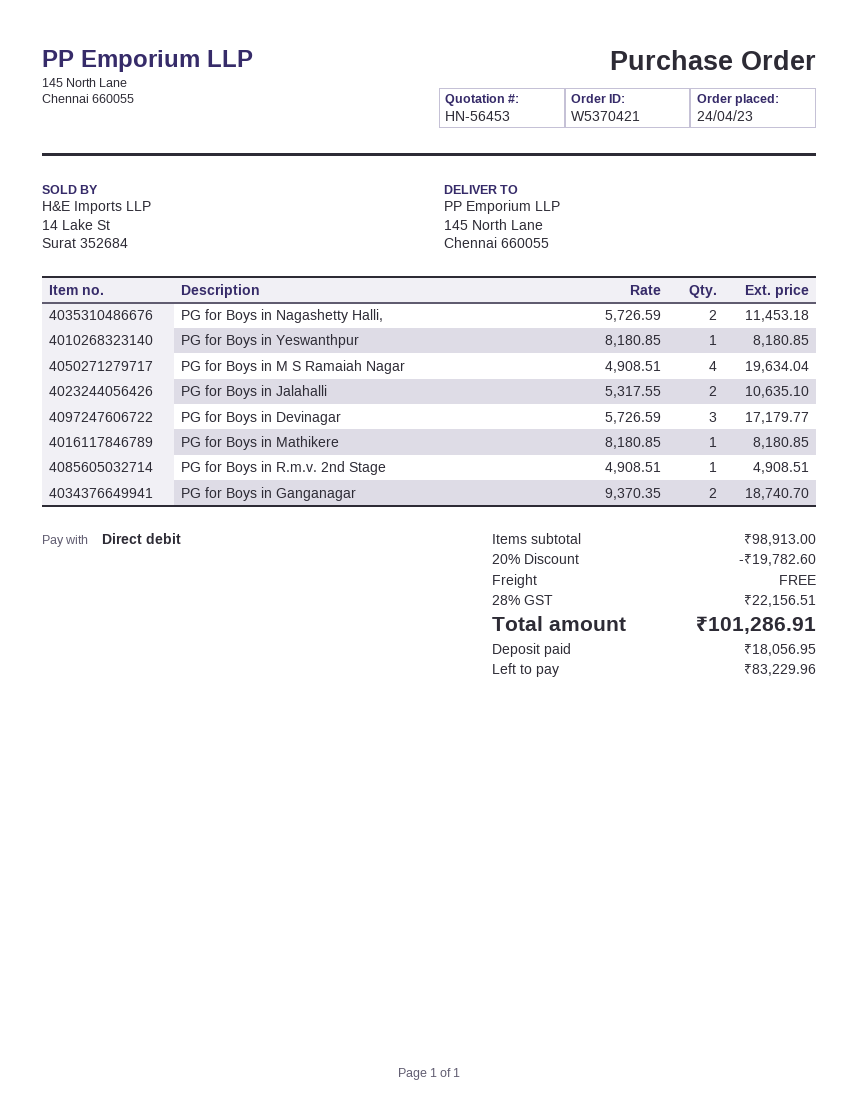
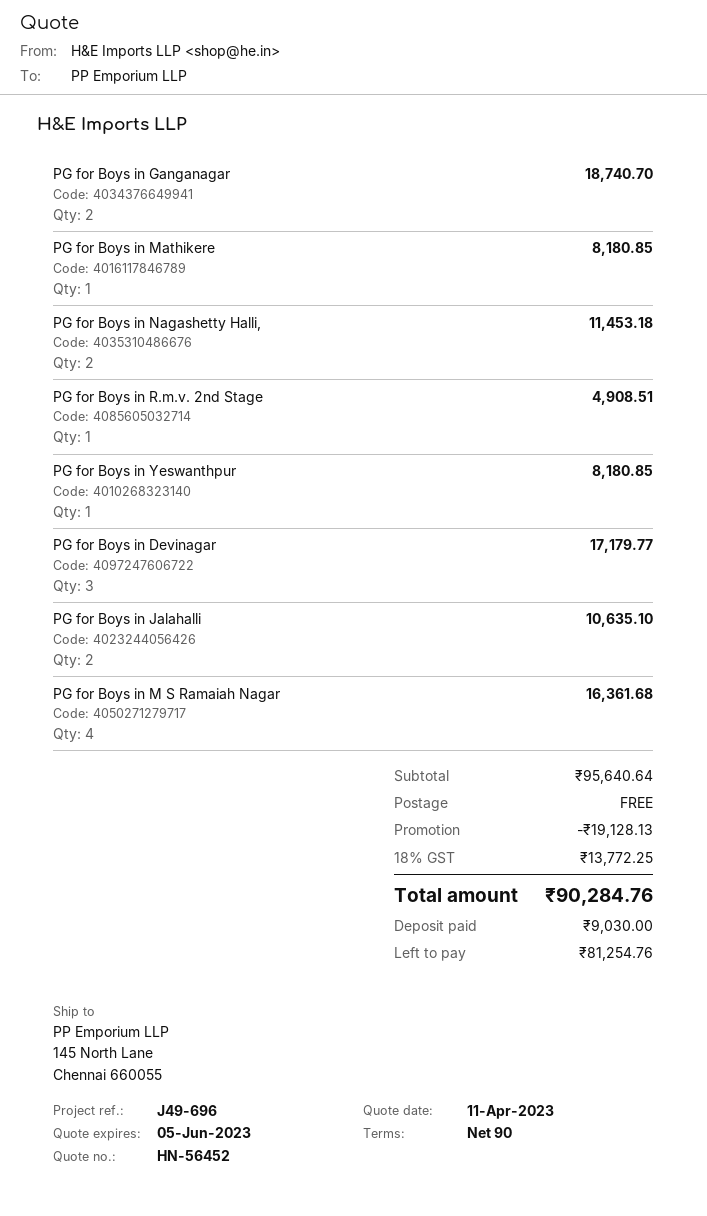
quote number: HN-56453 -> HN-56452
PG for Boys in M S Ramaiah Nagar: 4 for 19634.04 -> 4 for 16361.68
subtotal: 98913.00 -> 95640.64
discount: 19782.60 -> 19128.13
tax: 28% = 22156.51 -> 18% = 13772.25
total: 101286.91 -> 90284.76
deposit: 18056.95 -> 9030.00
balance: 83229.96 -> 81254.76

